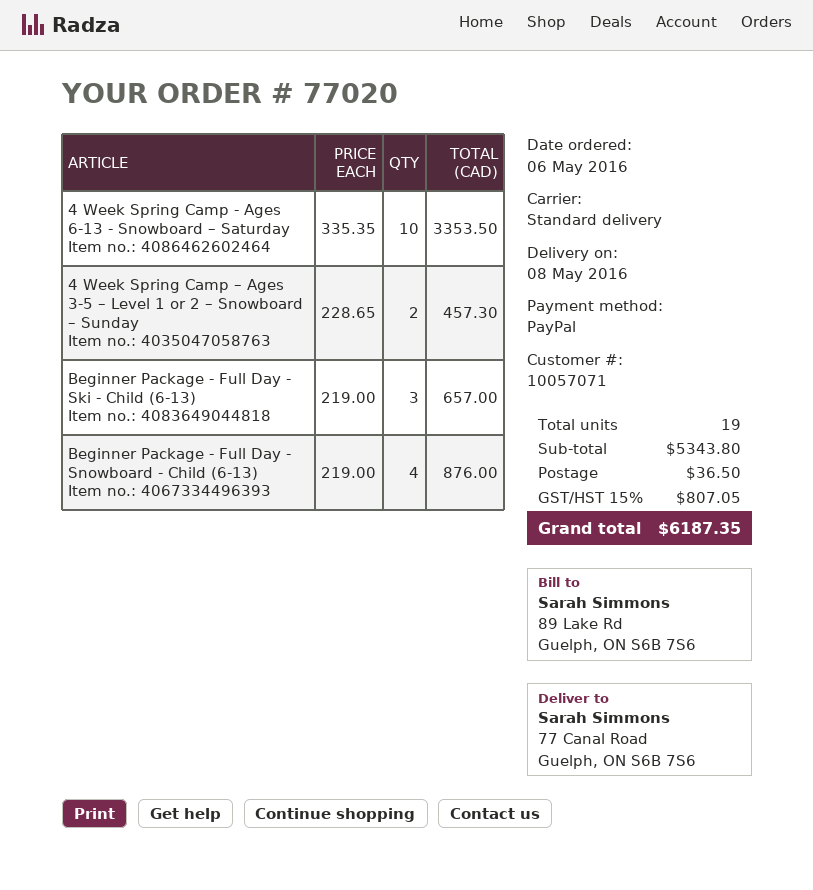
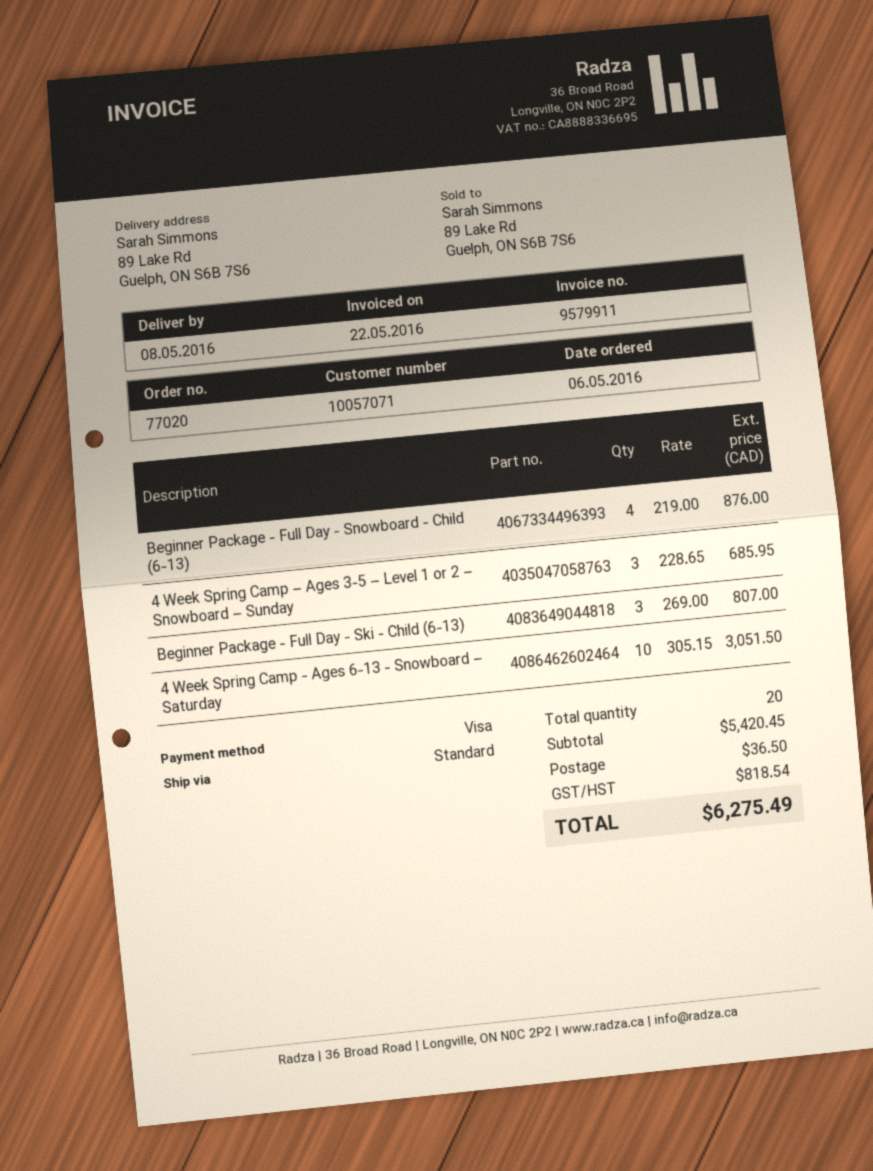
payment method: PayPal -> Visa
ship to: 77 Canal Road, Guelph, ON S6B 7S6 -> 89 Lake Rd, Guelph, ON S6B 7S6
4 Week Spring Camp - Ages 6-13 - Snowboard – Saturday: 10 x 335.35 = 3353.50 -> 10 x 305.15 = 3051.50
4 Week Spring Camp – Ages 3-5 – Level 1 or 2 – Snowboard – Sunday: 2 x 228.65 = 457.30 -> 3 x 228.65 = 685.95
Beginner Package - Full Day - Ski - Child (6-13): 3 x 219.00 = 657.00 -> 3 x 269.00 = 807.00
total quantity: 19 -> 20
subtotal: 5343.80 -> 5420.45
tax: 807.05 -> 818.54
total: 6187.35 -> 6275.49

